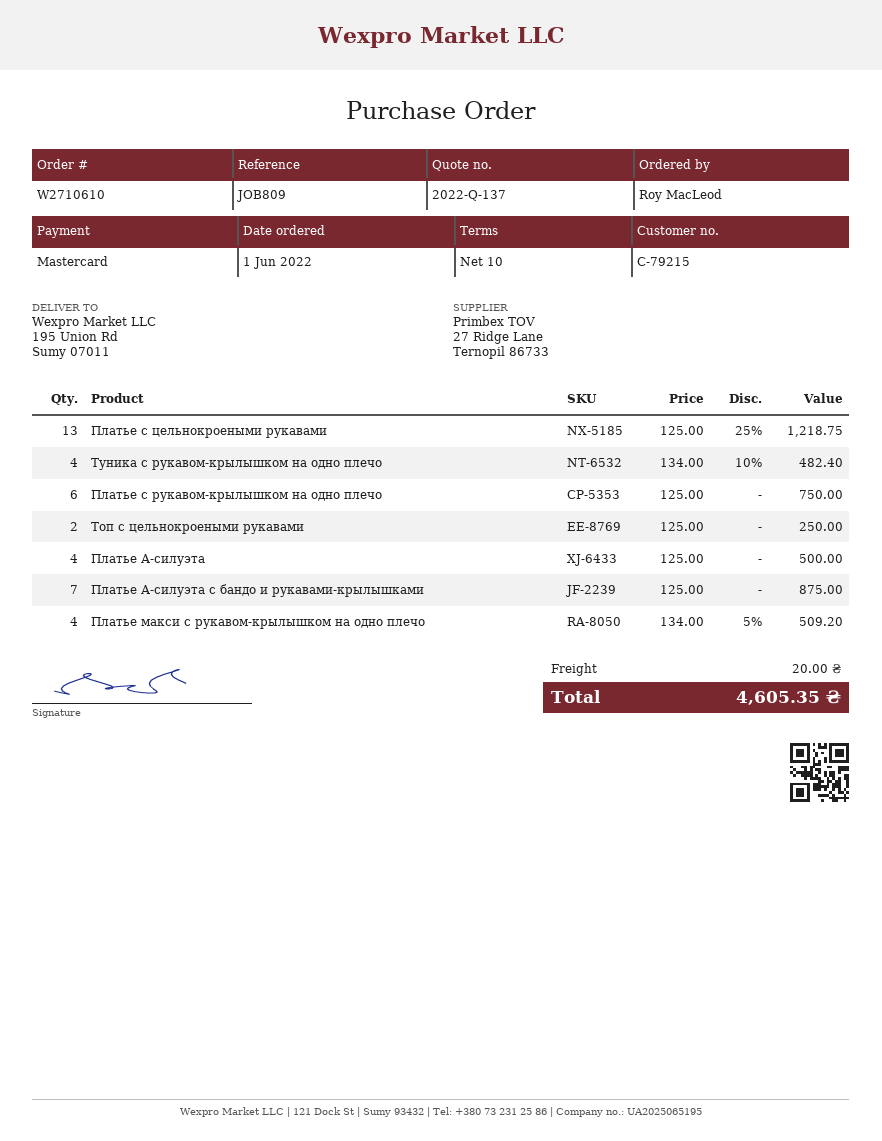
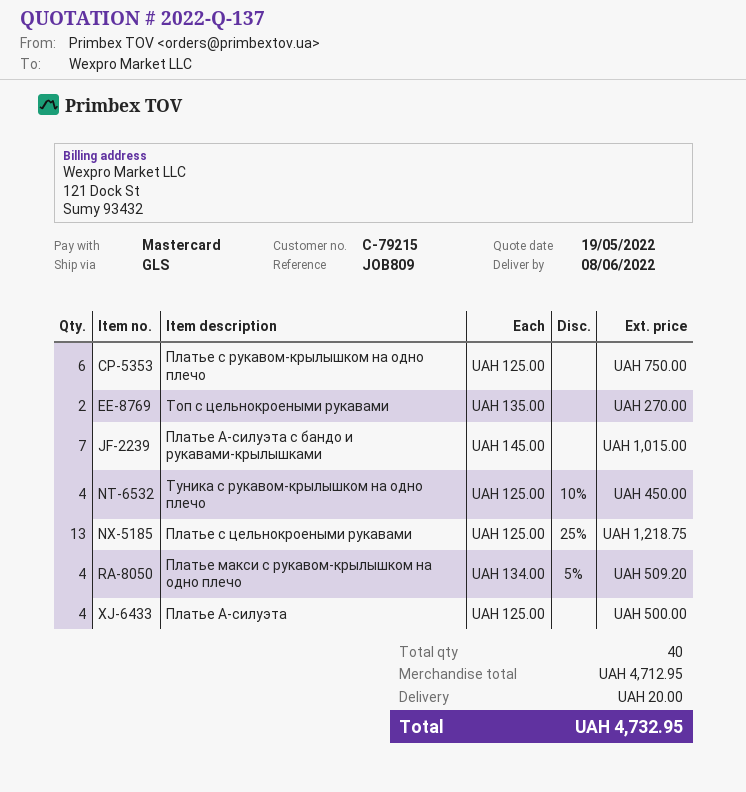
Туника с рукавом-крылышком на одно плечо: 4 x 134.00 - 10% = 482.40 -> 4 x 125.00 - 10% = 450.00
Топ с цельнокроеными рукавами: 2 x 125.00 = 250.00 -> 2 x 135.00 = 270.00
Платье А-силуэта с бандо и рукавами-крылышками: 7 x 125.00 = 875.00 -> 7 x 145.00 = 1015.00
total: 4605.35 -> 4732.95

